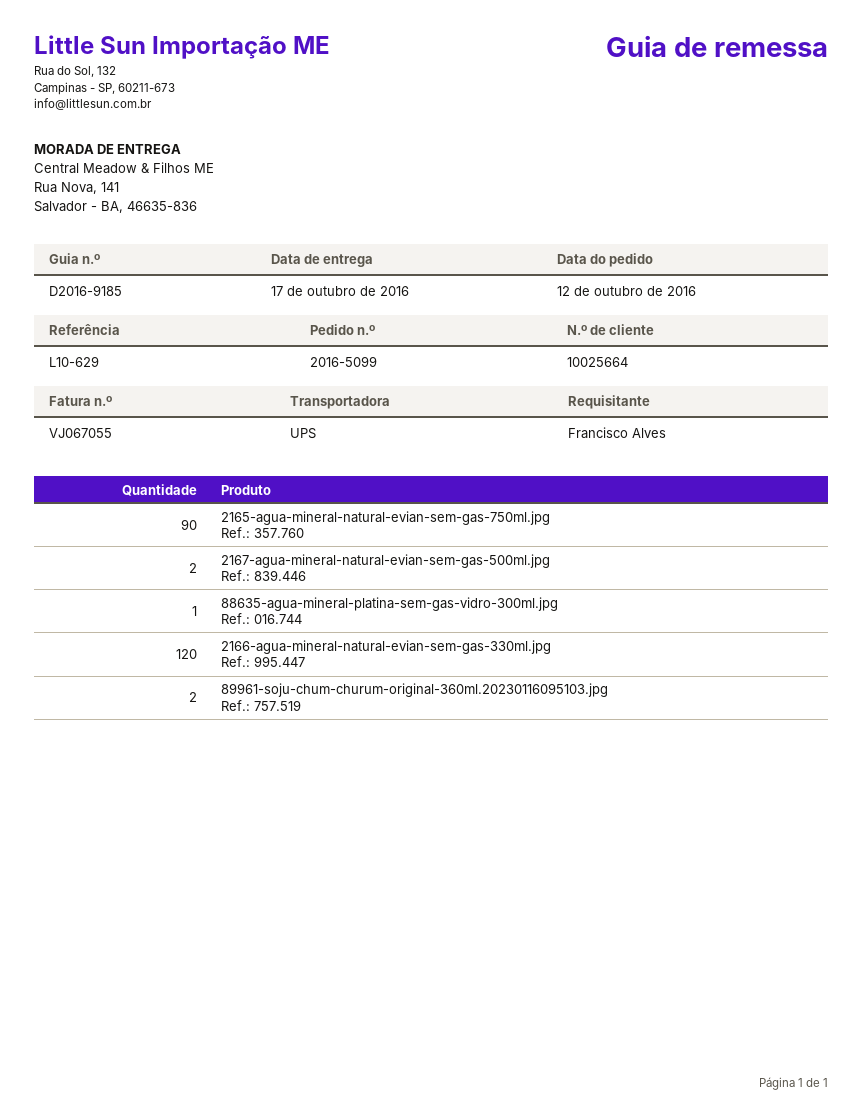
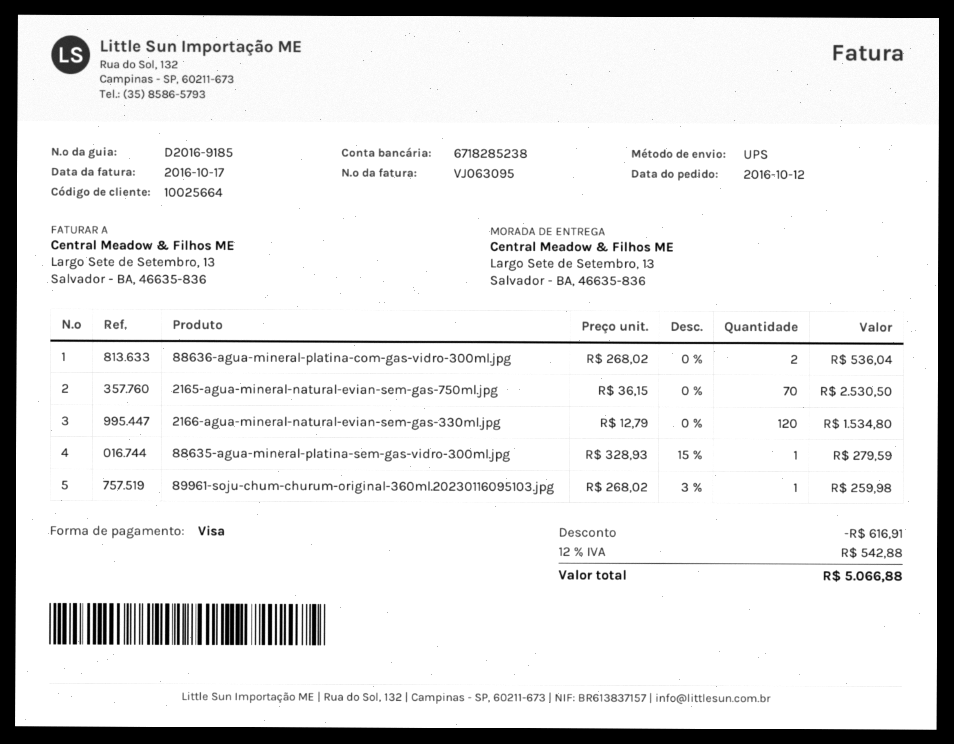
invoice number: VJ067055 -> VJ063095
ship to: Rua Nova, 141, Salvador - BA, 46635-836 -> Largo Sete de Setembro, 13, Salvador - BA, 46635-836
2165-agua-mineral-natural-evian-sem-gas-750ml.jpg: 90 -> 70
2167-agua-mineral-natural-evian-sem-gas-500ml.jpg: 2 -> none
89961-soju-chum-churum-original-360ml.20230116095103.jpg: 2 -> 1
88636-agua-mineral-platina-com-gas-vidro-300ml.jpg: none -> 2

